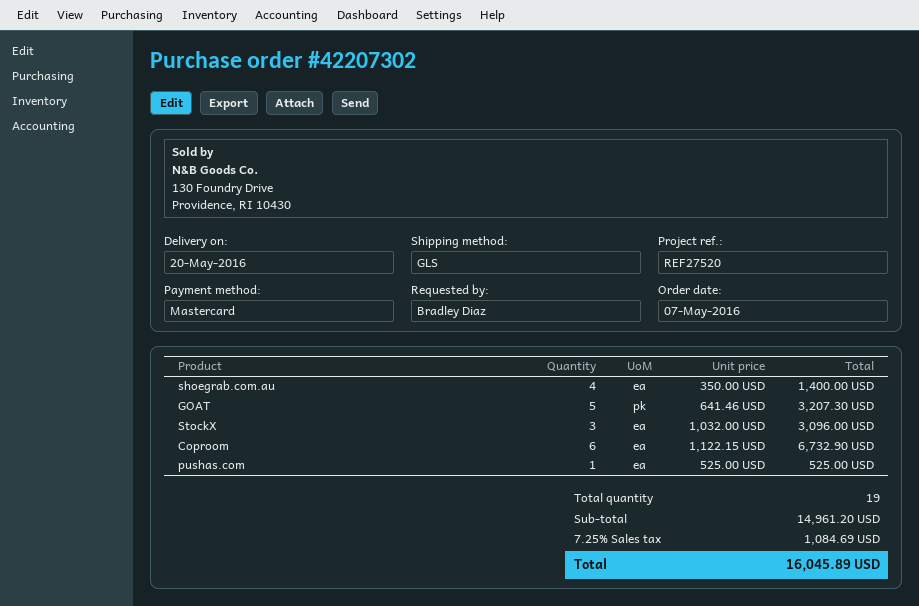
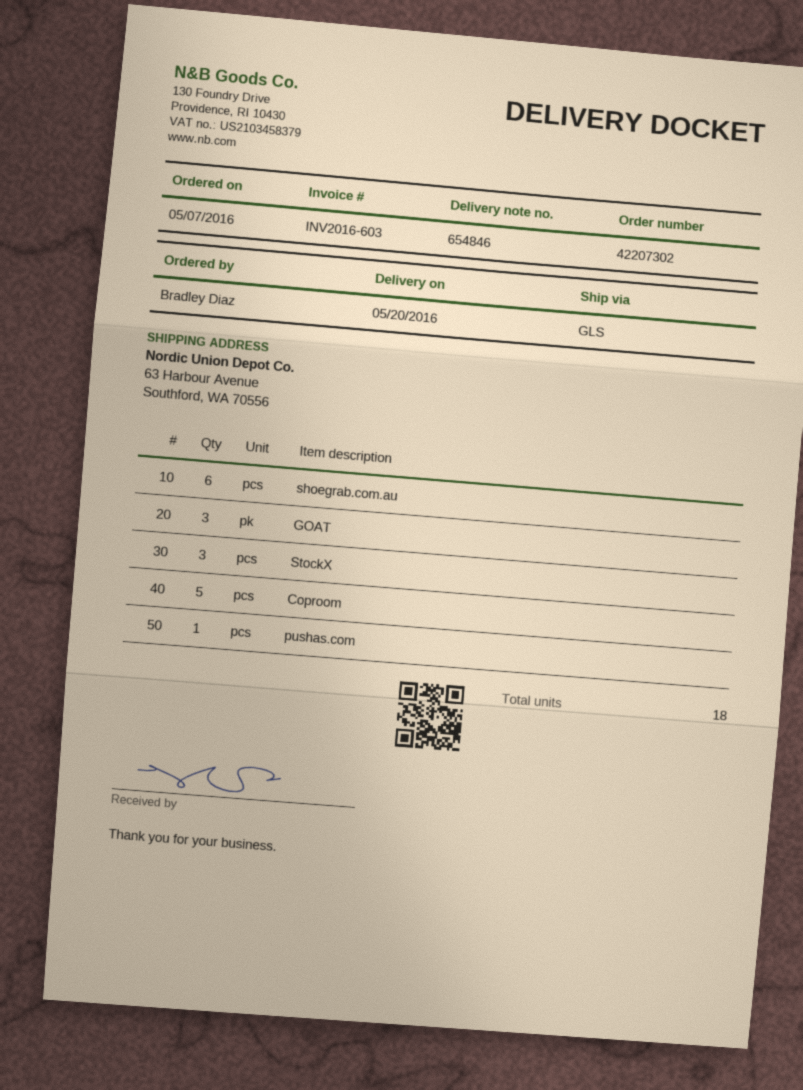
shoegrab.com.au: 4 -> 6
GOAT: 5 -> 3
Coproom: 6 -> 5
total quantity: 19 -> 18

